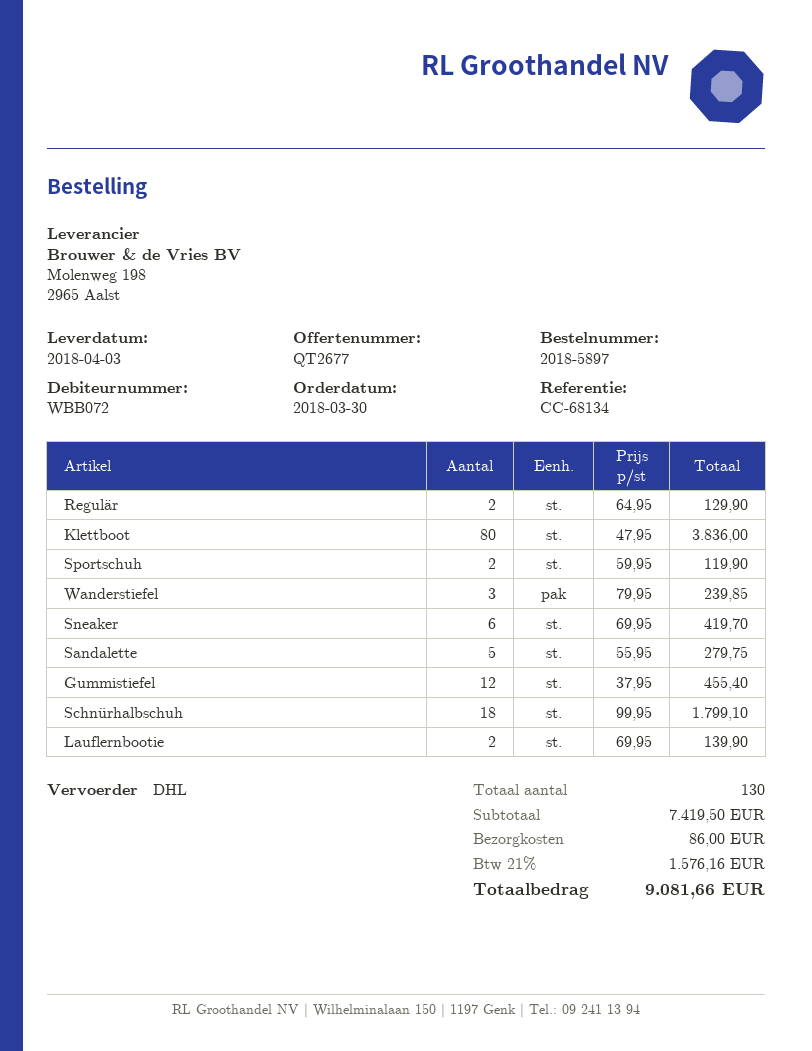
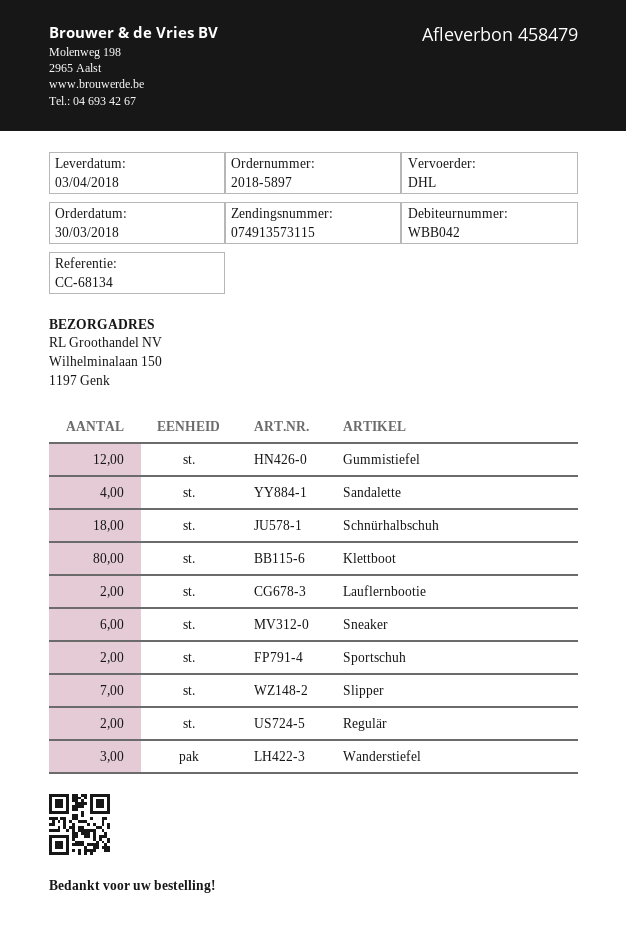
customer number: WBB072 -> WBB042
Sandalette: 5 -> 4
Slipper: none -> 7

